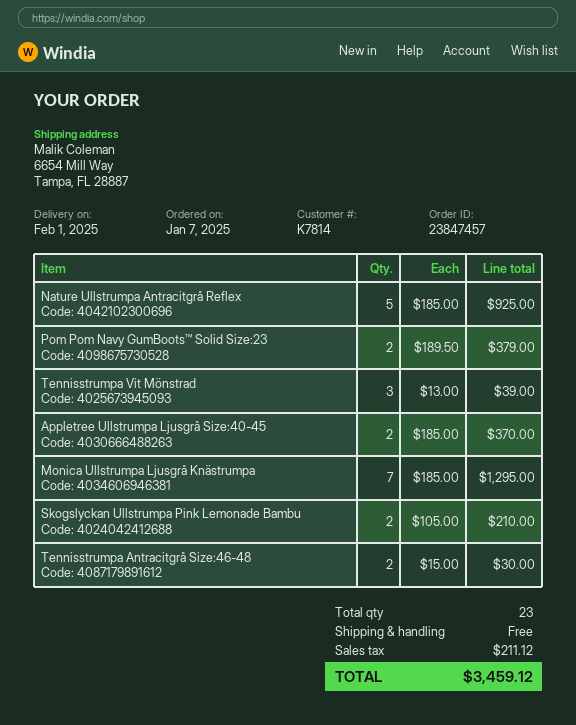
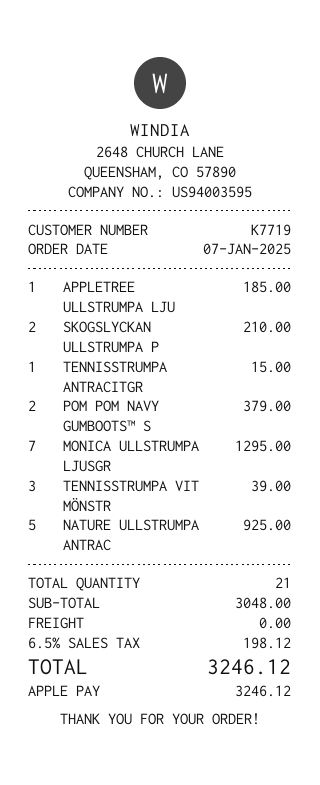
customer number: K7814 -> K7719
Appletree Ullstrumpa Ljusgrå Size:40-45: 2 for 370.00 -> 1 for 185.00
Tennisstrumpa Antracitgrå Size:46-48: 2 for 30.00 -> 1 for 15.00
total quantity: 23 -> 21
tax: 211.12 -> 198.12
total: 3459.12 -> 3246.12

